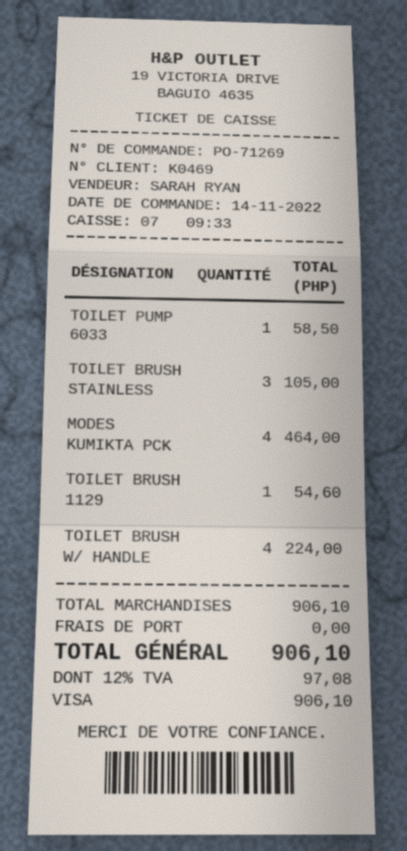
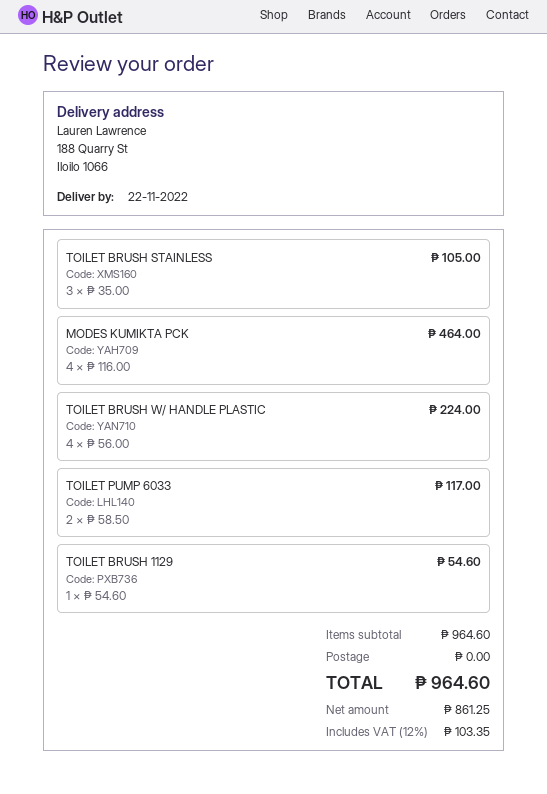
TOILET PUMP 6033: 1 for 58.50 -> 2 for 117.00
subtotal: 906.10 -> 964.60
tax: 12% = 97.08 -> 12% = 103.35
total: 906.10 -> 964.60

